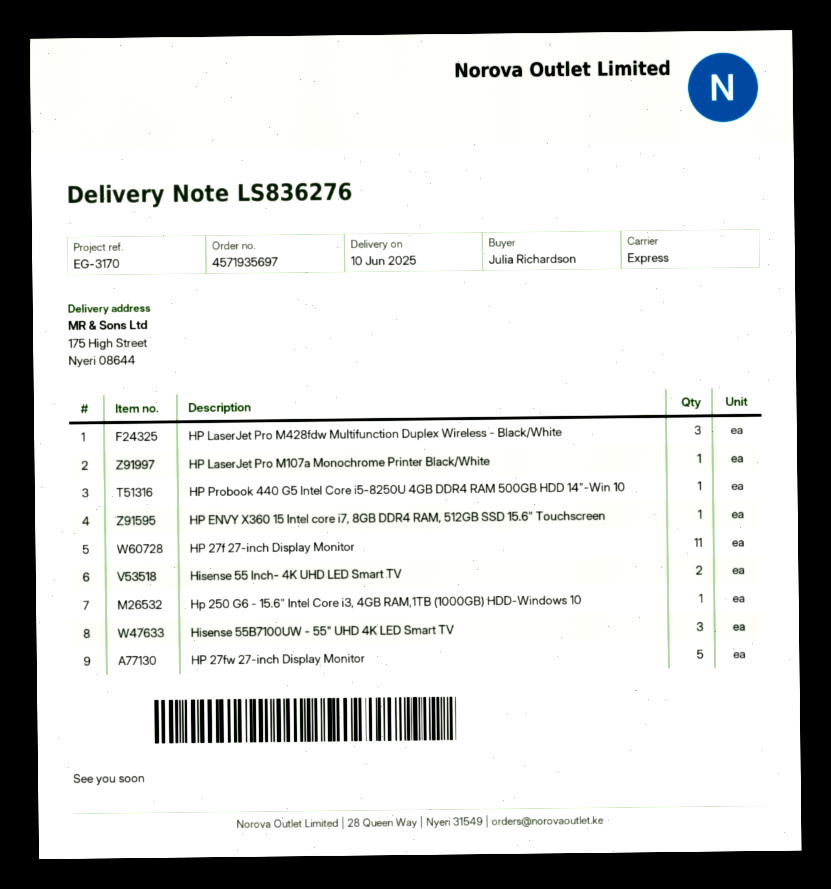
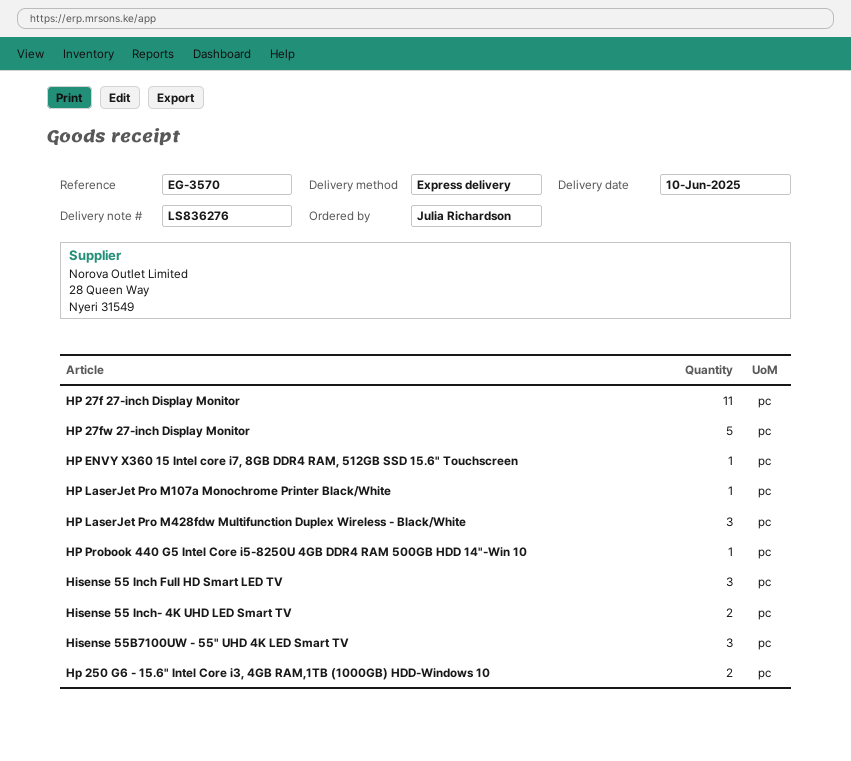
reference: EG-3170 -> EG-3570
Hp 250 G6 - 15.6" Intel Core i3, 4GB RAM,1TB (1000GB) HDD-Windows 10: 1 -> 2
Hisense 55 Inch Full HD Smart LED TV: none -> 3

